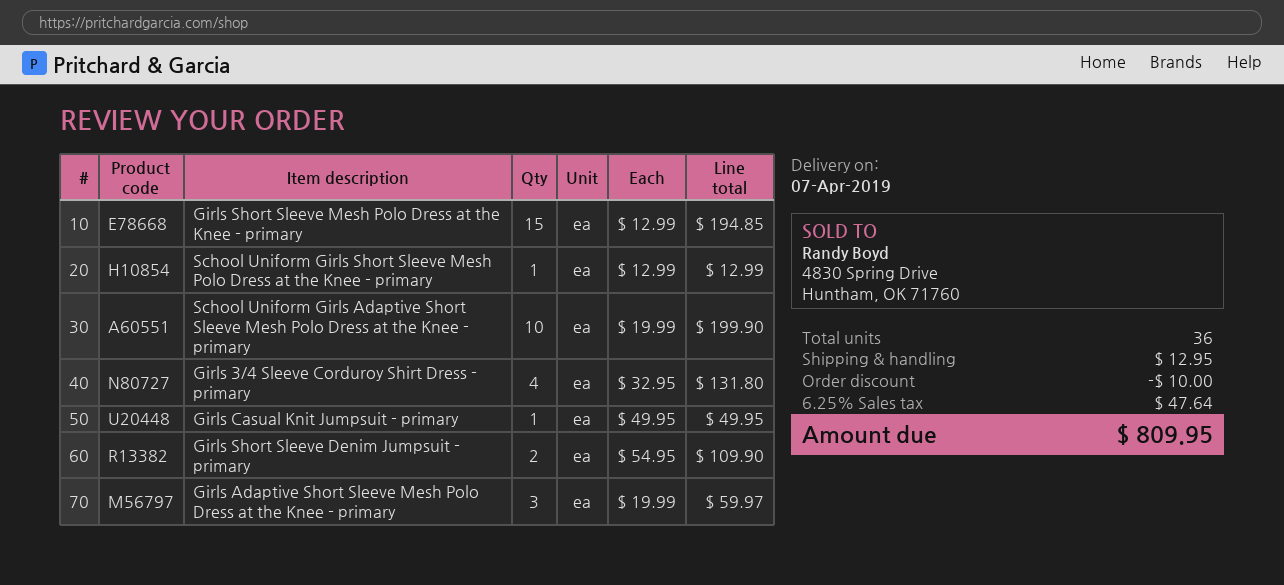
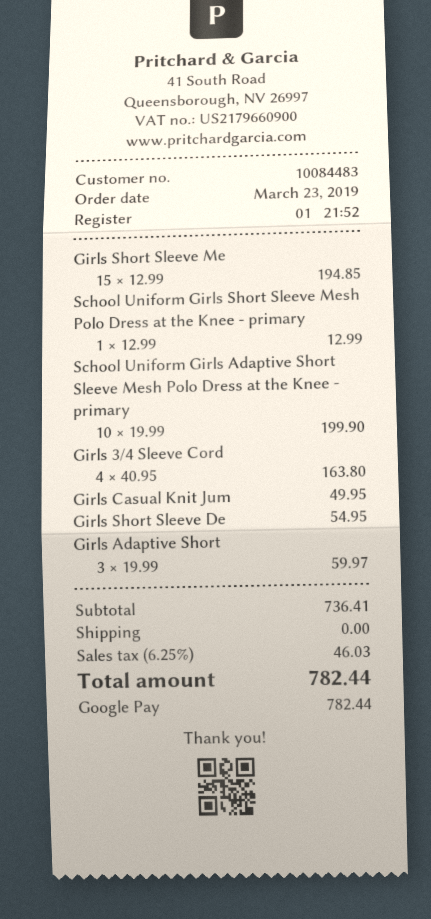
Girls 3/4 Sleeve Corduroy Shirt Dress - primary: 4 x 32.95 = 131.80 -> 4 x 40.95 = 163.80
Girls Short Sleeve Denim Jumpsuit - primary: 2 x 54.95 = 109.90 -> 1 x 54.95 = 54.95
discount: 10.00 -> none
shipping: 12.95 -> 0.00
tax: 6.25% = 47.64 -> 6.25% = 46.03
total: 809.95 -> 782.44

